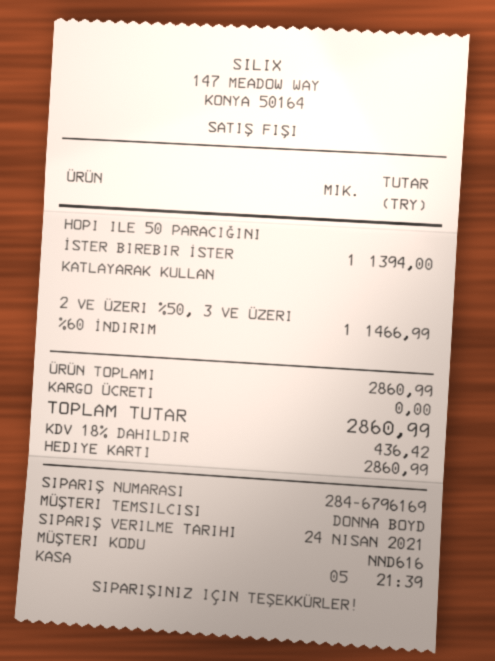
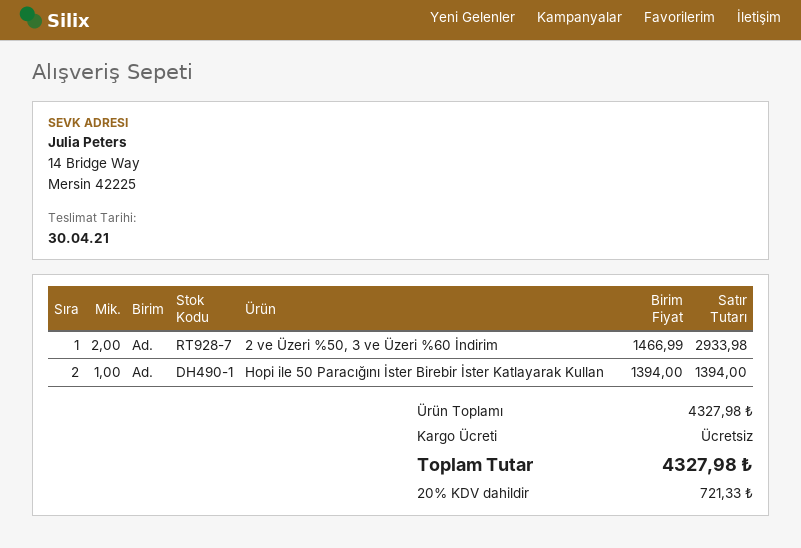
2 VE ÜZERI %50, 3 VE ÜZERI %60 İNDIRIM: 1 for 1466.99 -> 2 for 2933.98
subtotal: 2860.99 -> 4327.98
tax: 18% = 436.42 -> 20% = 721.33
total: 2860.99 -> 4327.98

